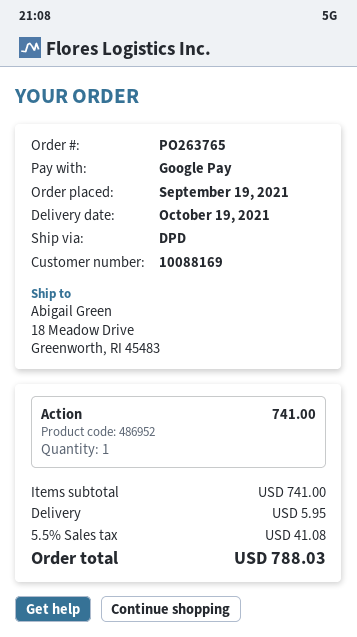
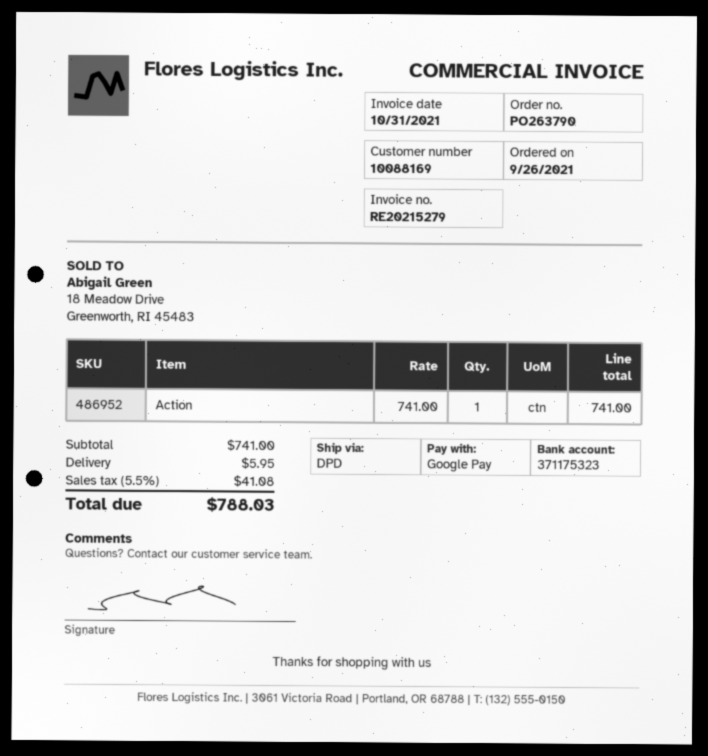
order number: PO263765 -> PO263790
order date: 2021-09-19 -> 2021-09-26

